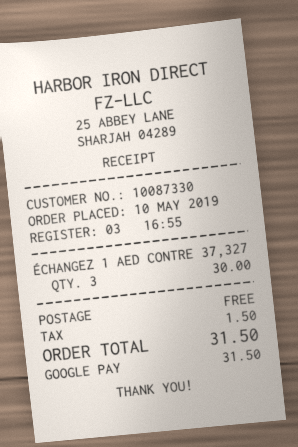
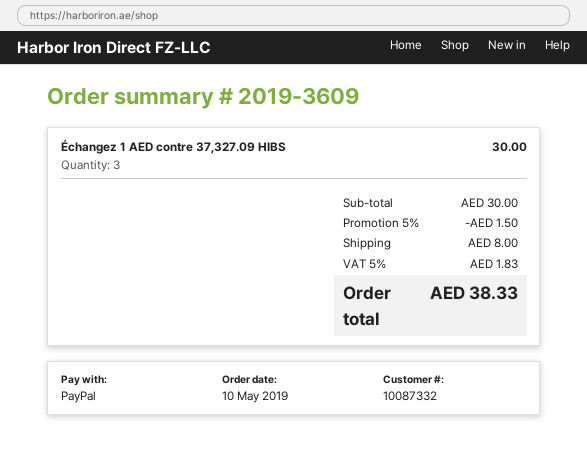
customer number: 10087330 -> 10087332
payment method: Google Pay -> PayPal
discount: none -> 5% = 1.50
shipping: 0.00 -> 8.00
tax: 1.50 -> 1.83
total: 31.50 -> 38.33

